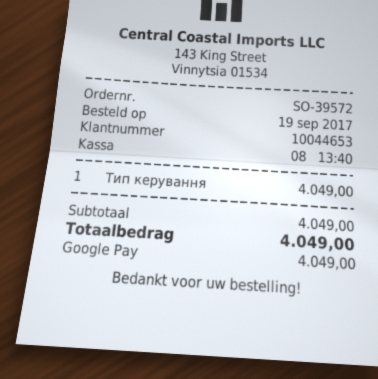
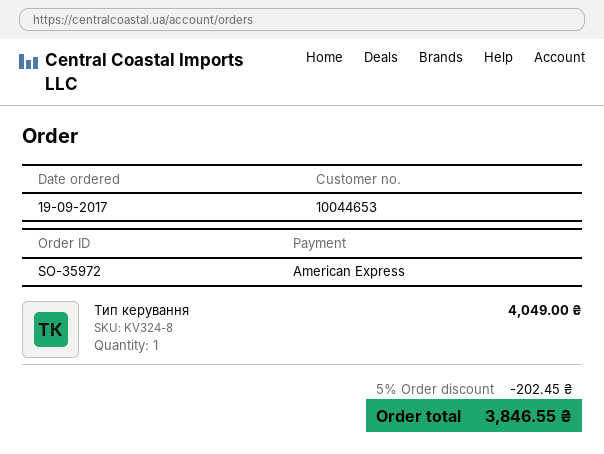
order number: SO-39572 -> SO-35972
payment method: Google Pay -> American Express
discount: none -> 5% = 202.45
total: 4049.00 -> 3846.55

